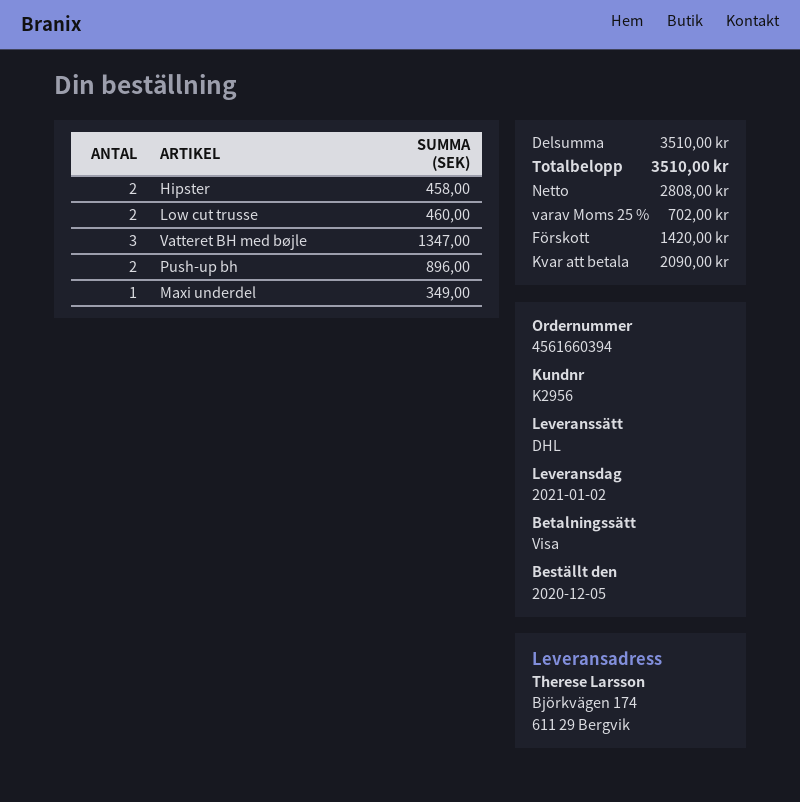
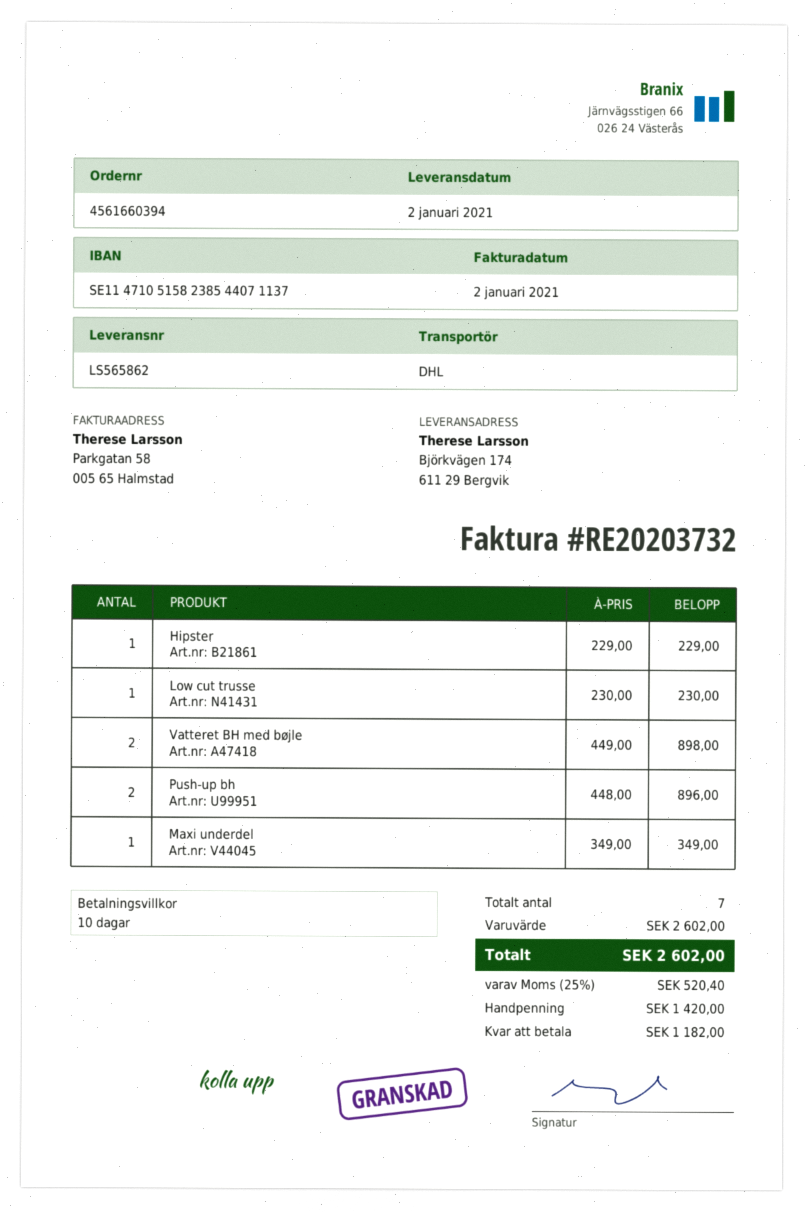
Hipster: 2 for 458.00 -> 1 for 229.00
Low cut trusse: 2 for 460.00 -> 1 for 230.00
Vatteret BH med bøjle: 3 for 1347.00 -> 2 for 898.00
subtotal: 3510.00 -> 2602.00
tax: 25% = 702.00 -> 25% = 520.40
total: 3510.00 -> 2602.00
balance: 2090.00 -> 1182.00

